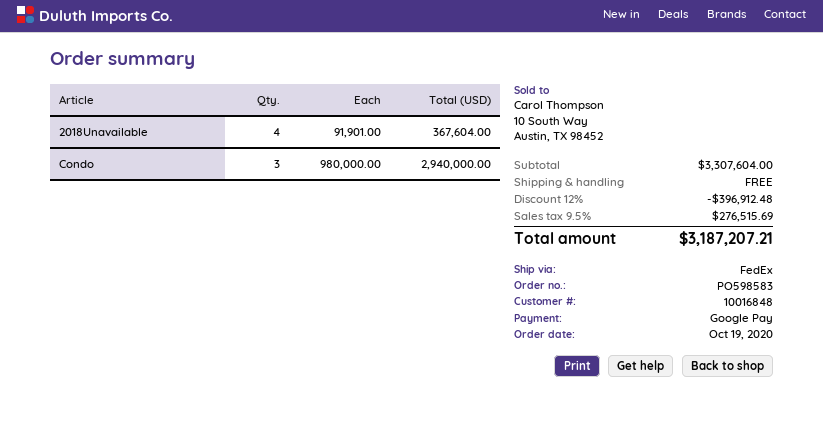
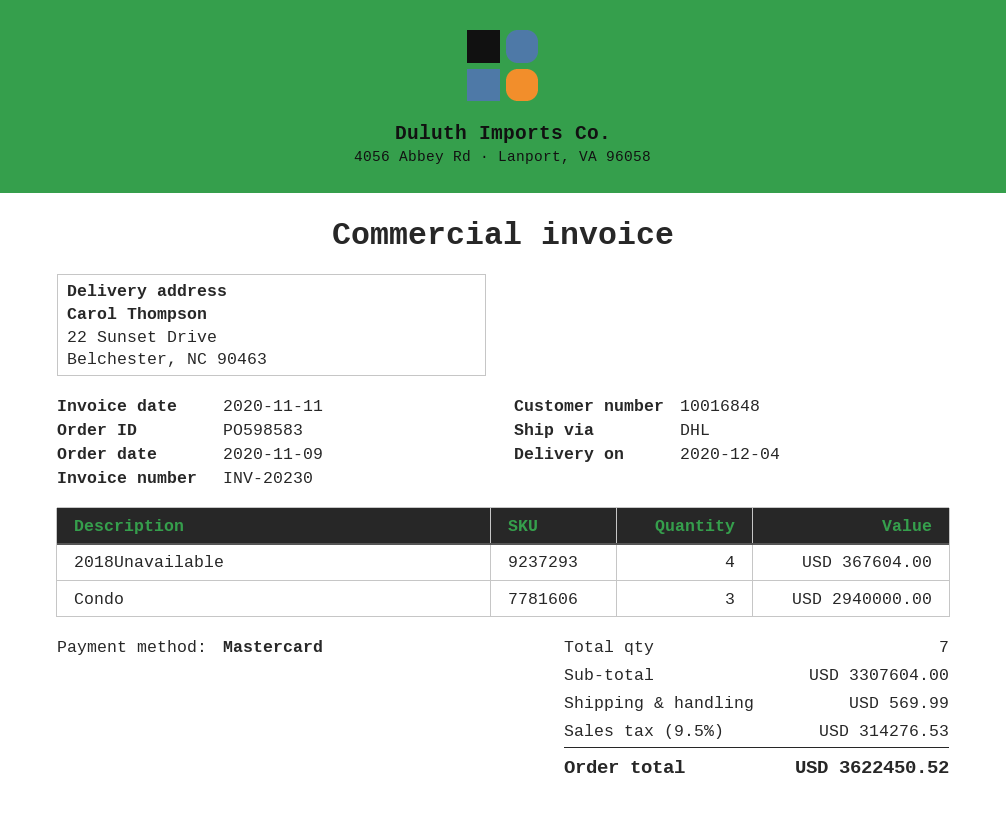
order date: 2020-10-19 -> 2020-11-09
payment method: Google Pay -> Mastercard
shipping method: FedEx -> DHL
discount: 12% = 396912.48 -> none
shipping: 0.00 -> 569.99
tax: 9.5% = 276515.69 -> 9.5% = 314276.53
total: 3187207.21 -> 3622450.52

